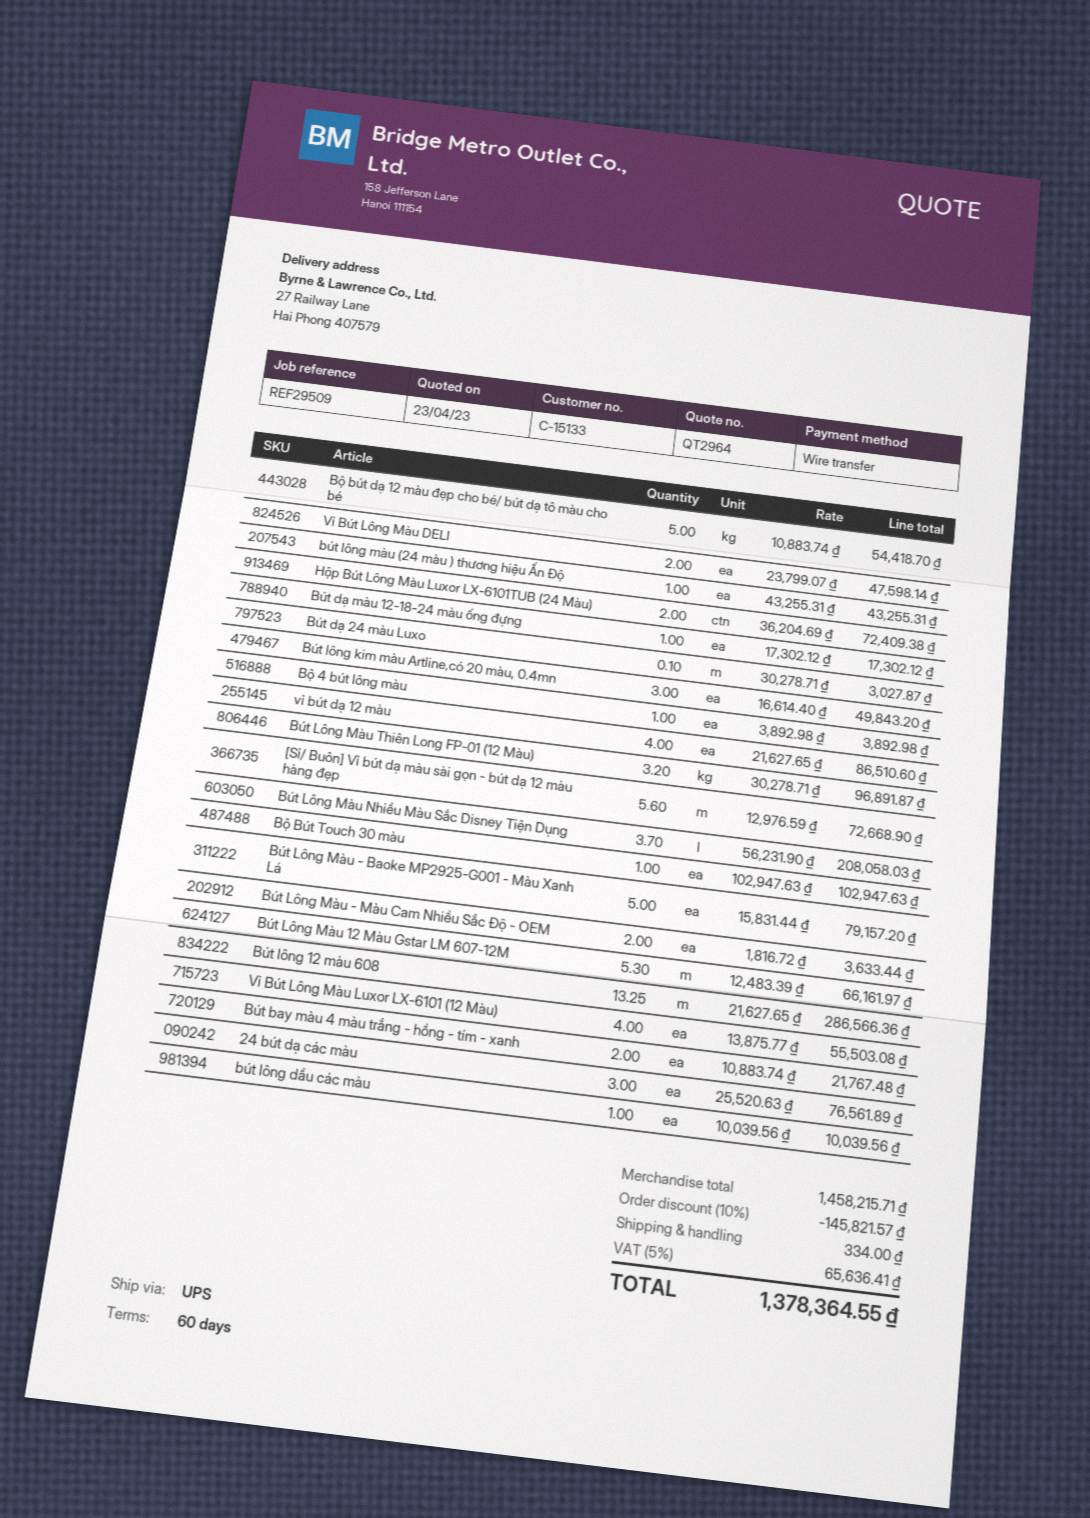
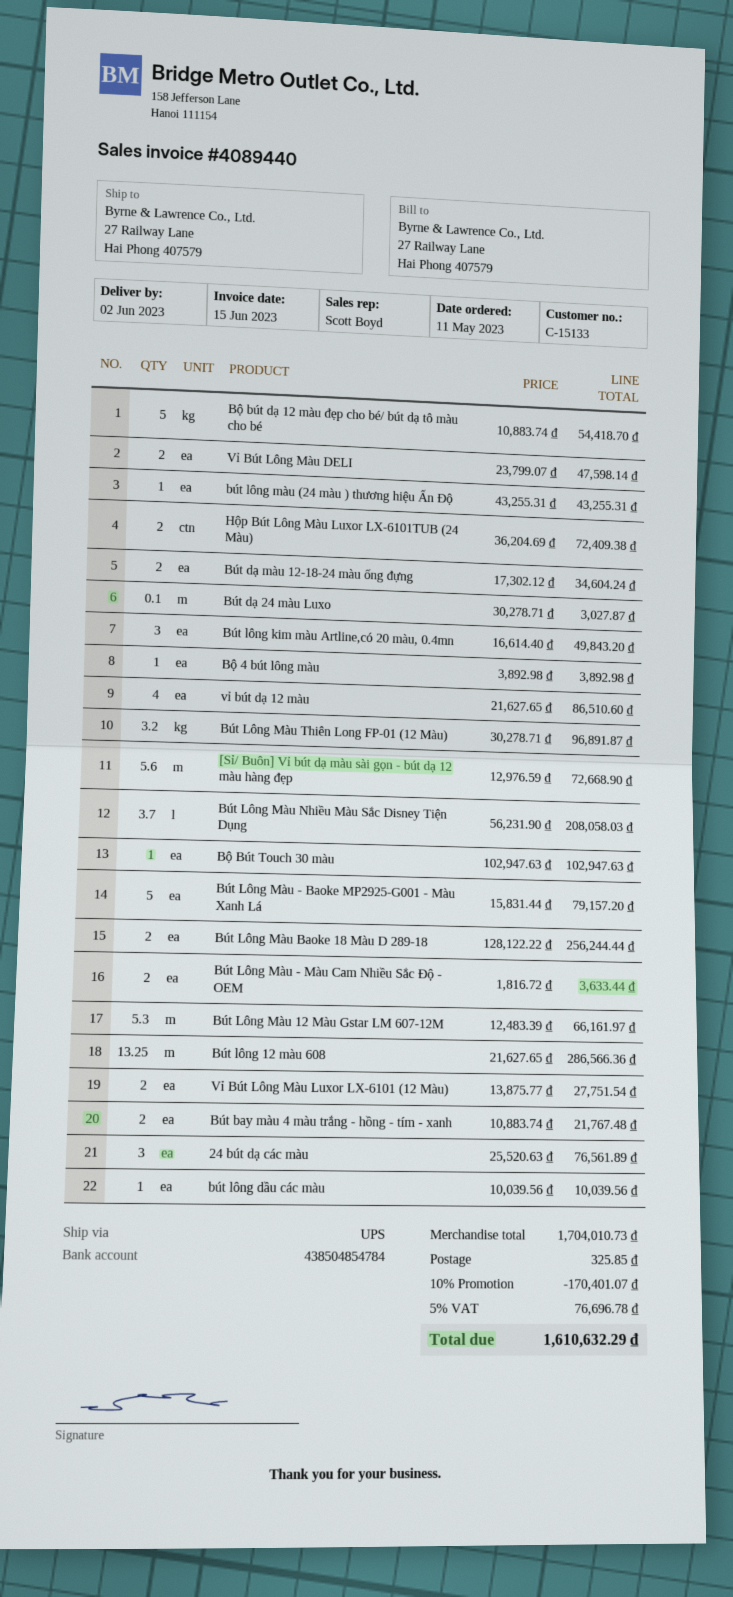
Bút dạ màu 12-18-24 màu ống đựng: 1 x 17302.12 = 17302.12 -> 2 x 17302.12 = 34604.24
Vỉ Bút Lông Màu Luxor LX-6101 (12 Màu): 4 x 13875.77 = 55503.08 -> 2 x 13875.77 = 27751.54
Bút Lông Màu Baoke 18 Màu D 289-18: none -> 2 x 128122.22 = 256244.44
subtotal: 1458215.71 -> 1704010.73
discount: 10% = 145821.57 -> 10% = 170401.07
shipping: 334.00 -> 325.85
tax: 5% = 65636.41 -> 5% = 76696.78
total: 1378364.55 -> 1610632.29

